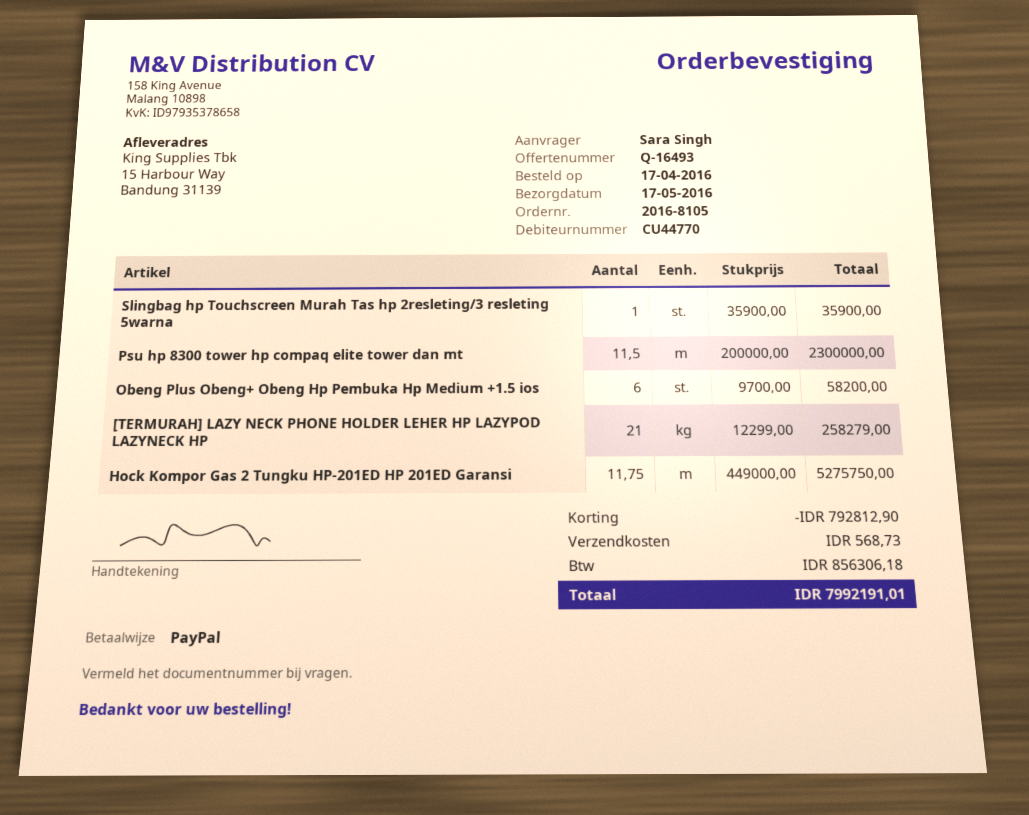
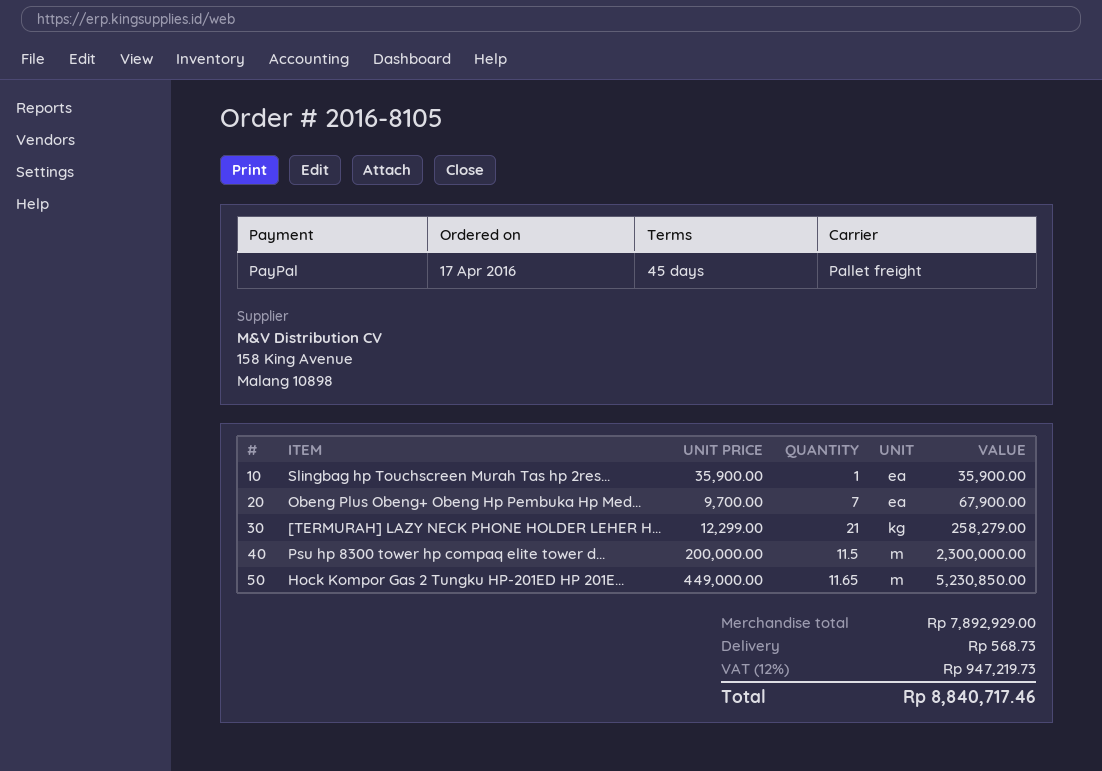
Obeng Plus Obeng+ Obeng Hp Pembuka Hp Medium +1.5 ios: 6 x 9700.00 = 58200.00 -> 7 x 9700.00 = 67900.00
Hock Kompor Gas 2 Tungku HP-201ED HP 201ED Garansi: 11.75 x 449000.00 = 5275750.00 -> 11.65 x 449000.00 = 5230850.00
discount: 792812.90 -> none
tax: 856306.18 -> 947219.73
total: 7992191.01 -> 8840717.46

